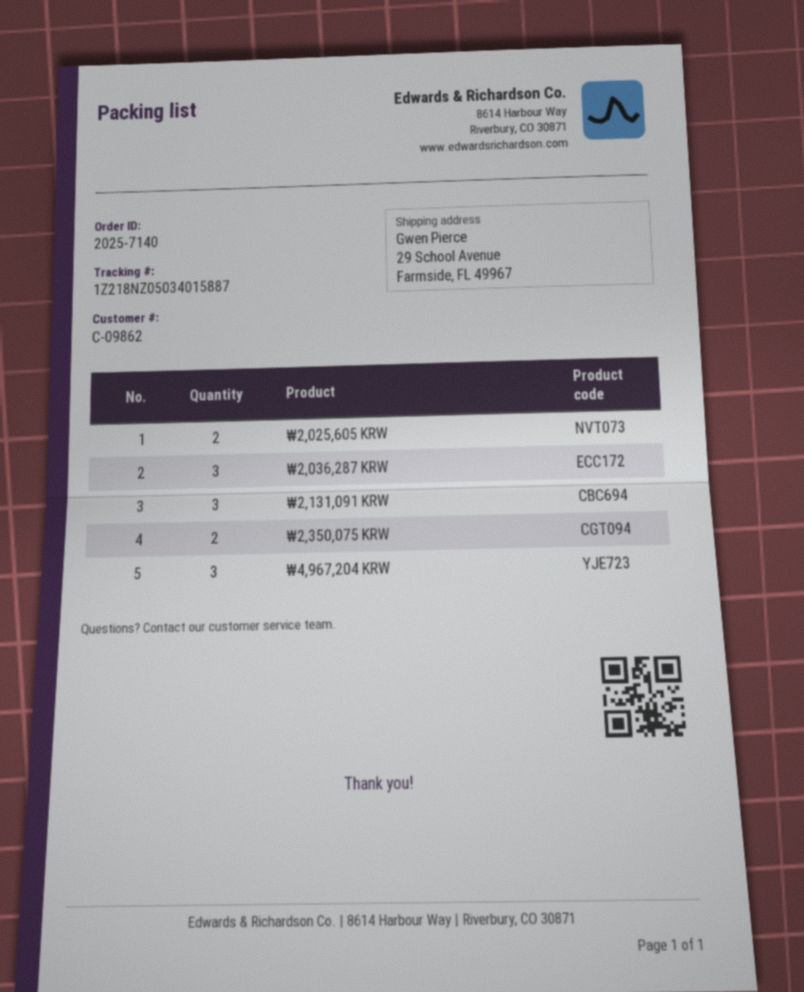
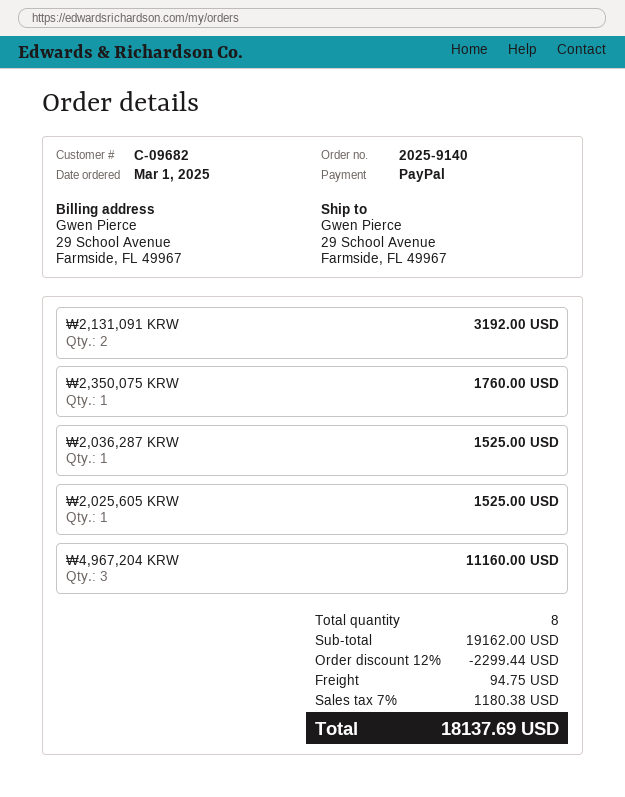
order number: 2025-7140 -> 2025-9140
customer number: C-09862 -> C-09682
₩2,025,605 KRW: 2 -> 1
₩2,036,287 KRW: 3 -> 1
₩2,131,091 KRW: 3 -> 2
₩2,350,075 KRW: 2 -> 1

